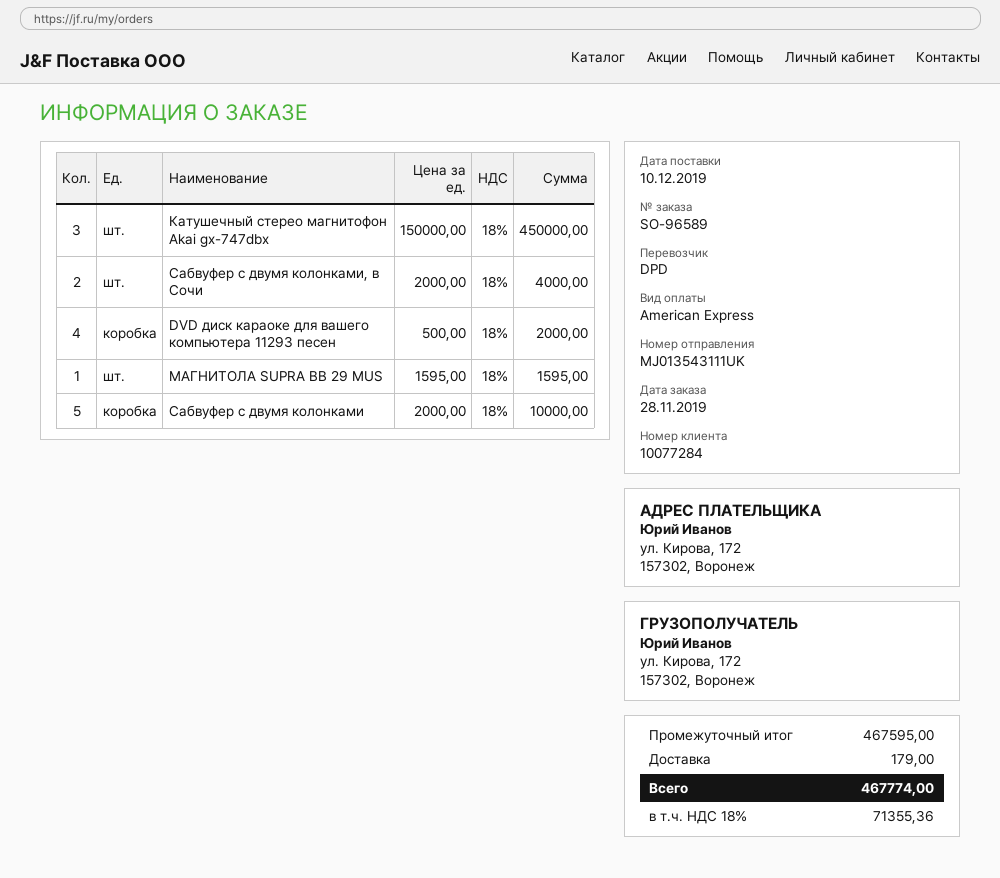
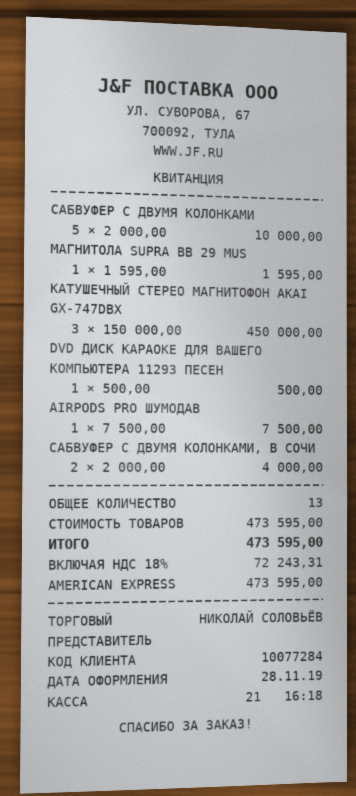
DVD диск караоке для вашего компьютера 11293 песен: 4 x 500.00 = 2000.00 -> 1 x 500.00 = 500.00
AIRPODS PRO ШУМОДАВ: none -> 1 x 7500.00 = 7500.00
subtotal: 467595.00 -> 473595.00
shipping: 179.00 -> none
tax: 18% = 71355.36 -> 18% = 72243.31
total: 467774.00 -> 473595.00

